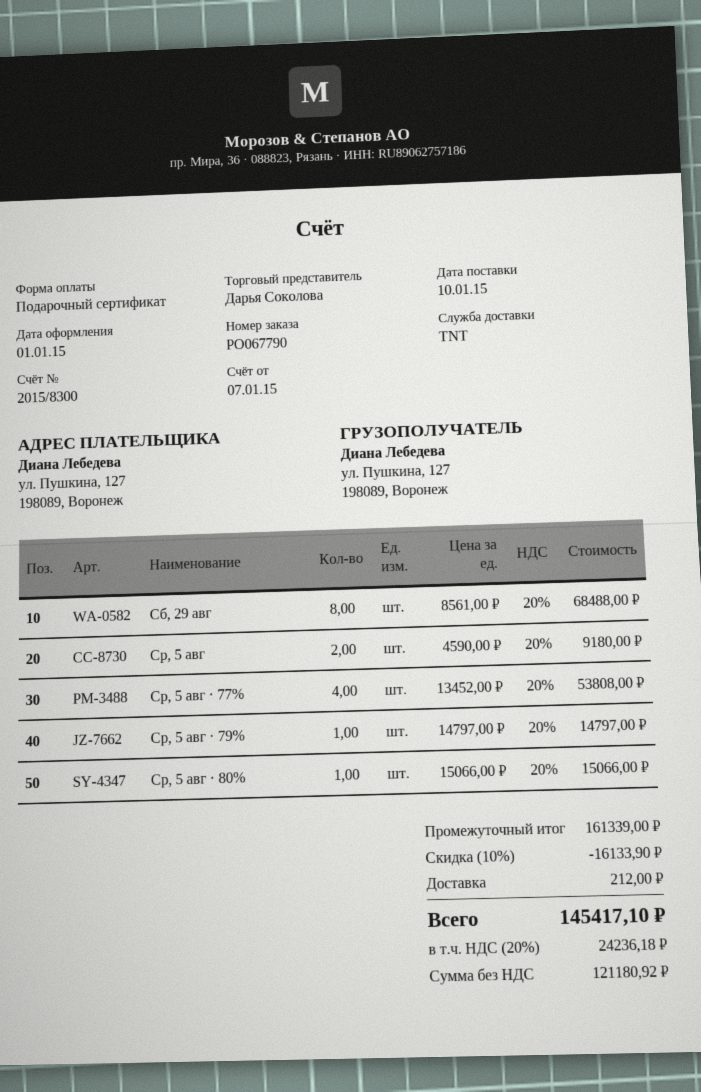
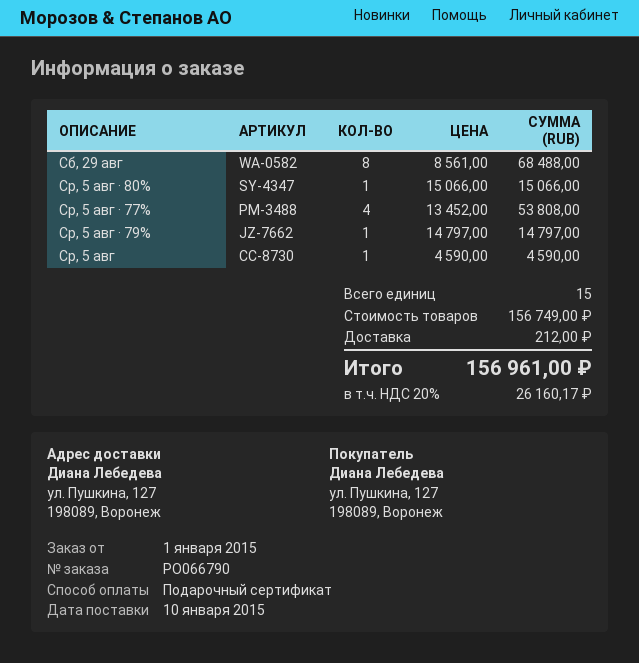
order number: PO067790 -> PO066790
Ср, 5 авг: 2 x 4590.00 = 9180.00 -> 1 x 4590.00 = 4590.00
subtotal: 161339.00 -> 156749.00
discount: 10% = 16133.90 -> none
tax: 20% = 24236.18 -> 20% = 26160.17
total: 145417.10 -> 156961.00

